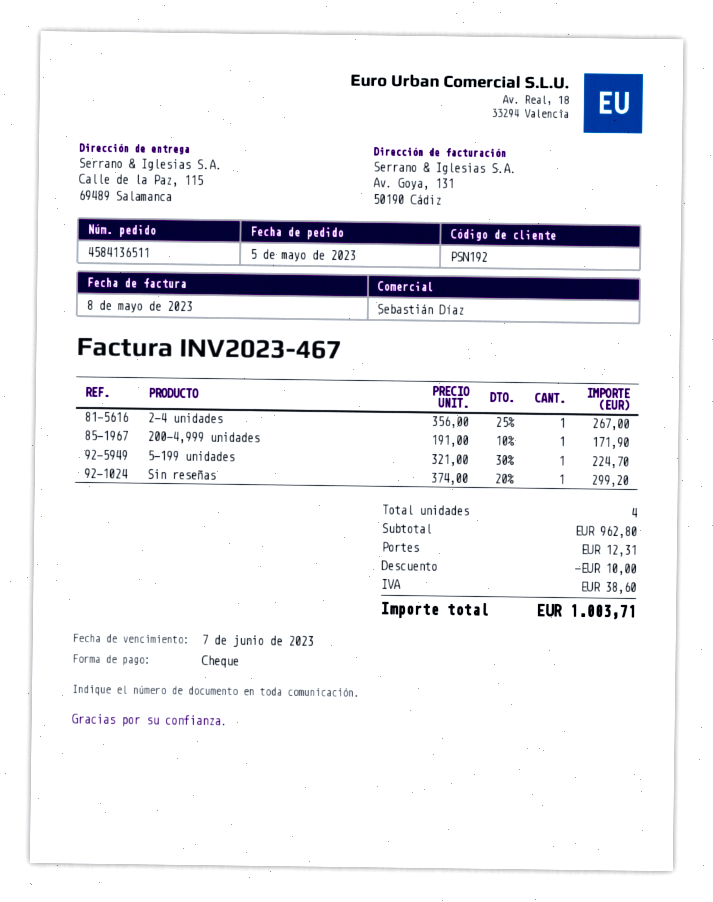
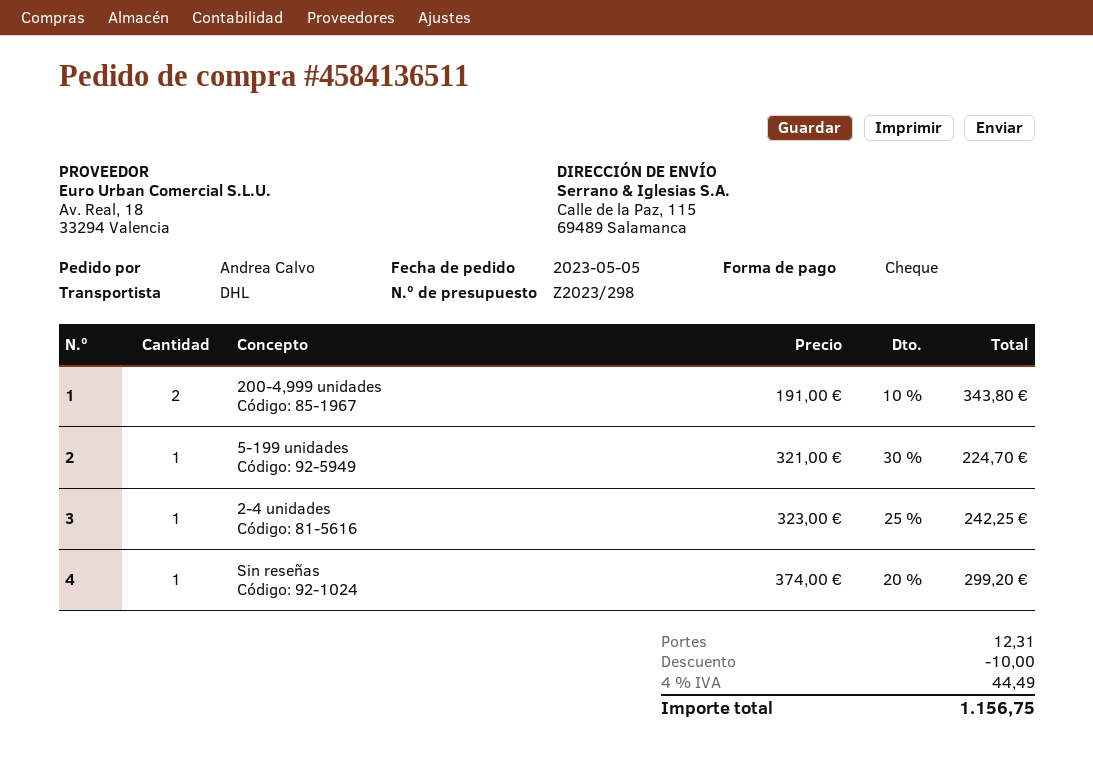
2-4 unidades: 1 x 356.00 - 25% = 267.00 -> 1 x 323.00 - 25% = 242.25
200-4,999 unidades: 1 x 191.00 - 10% = 171.90 -> 2 x 191.00 - 10% = 343.80
tax: 38.60 -> 44.49
total: 1003.71 -> 1156.75

